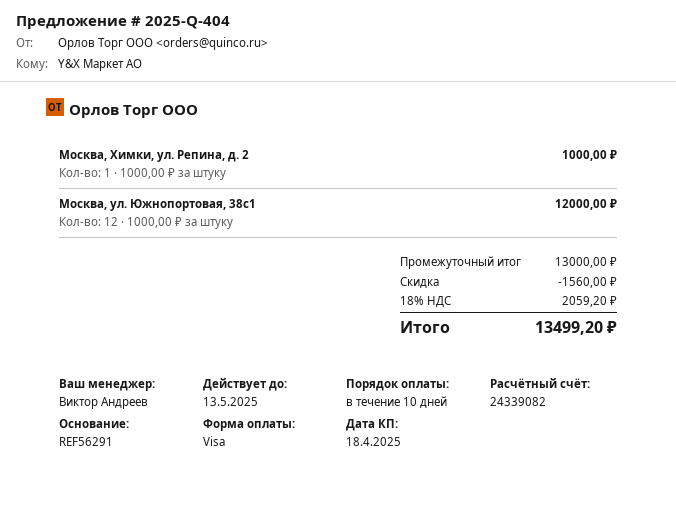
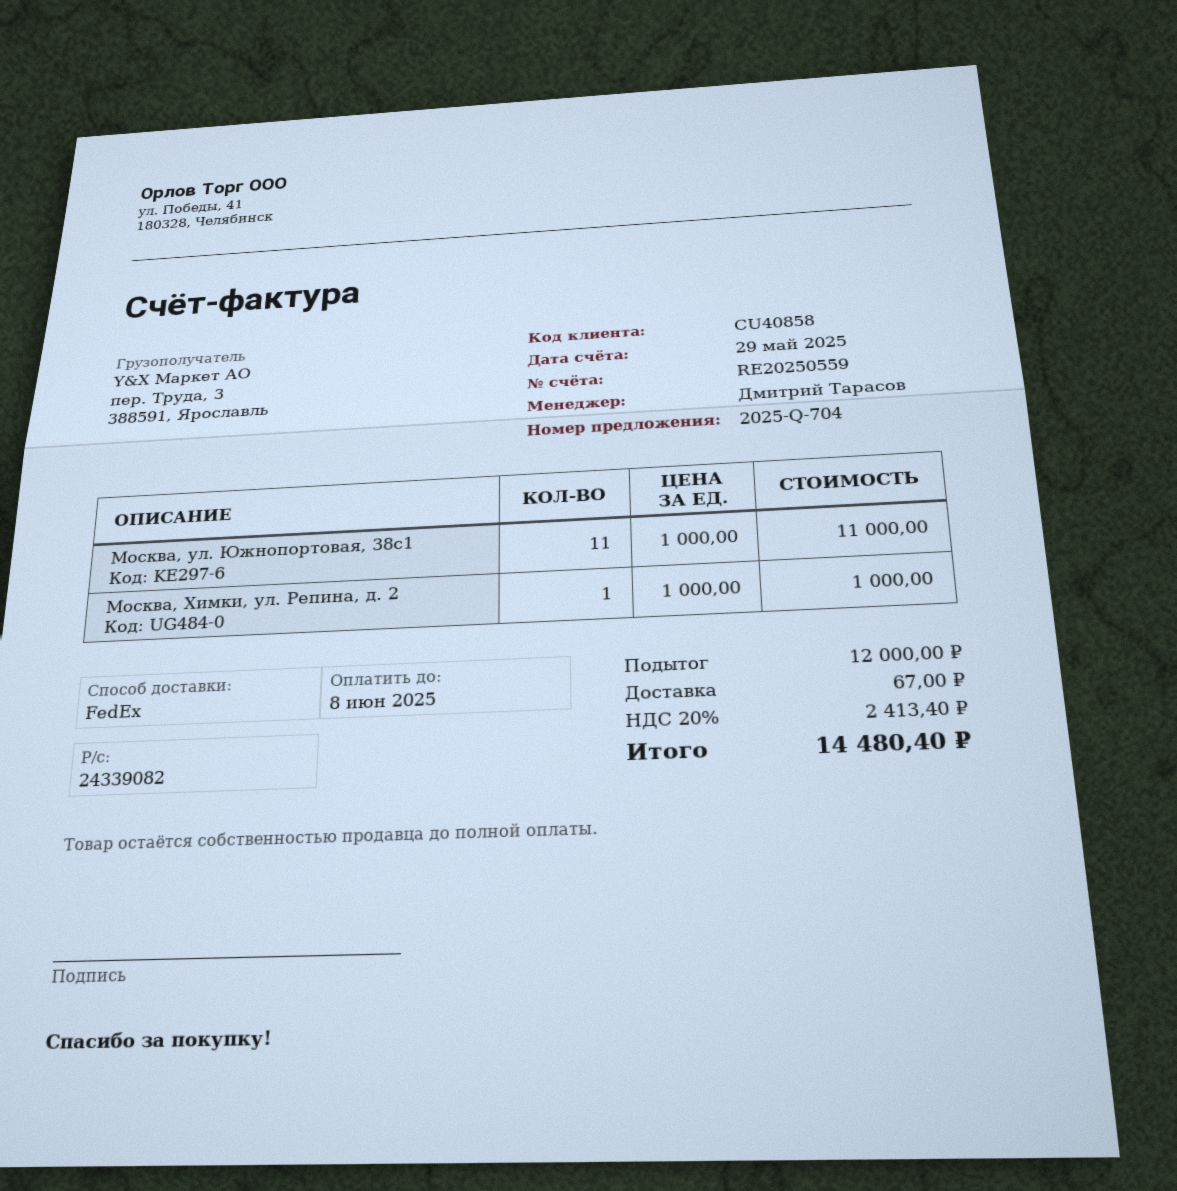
quote number: 2025-Q-404 -> 2025-Q-704
sales rep: Виктор Андреев -> Дмитрий Тарасов
Москва, ул. Южнопортовая, 38с1: 12 x 1000.00 = 12000.00 -> 11 x 1000.00 = 11000.00
subtotal: 13000.00 -> 12000.00
discount: 1560.00 -> none
shipping: none -> 67.00
tax: 18% = 2059.20 -> 20% = 2413.40
total: 13499.20 -> 14480.40

